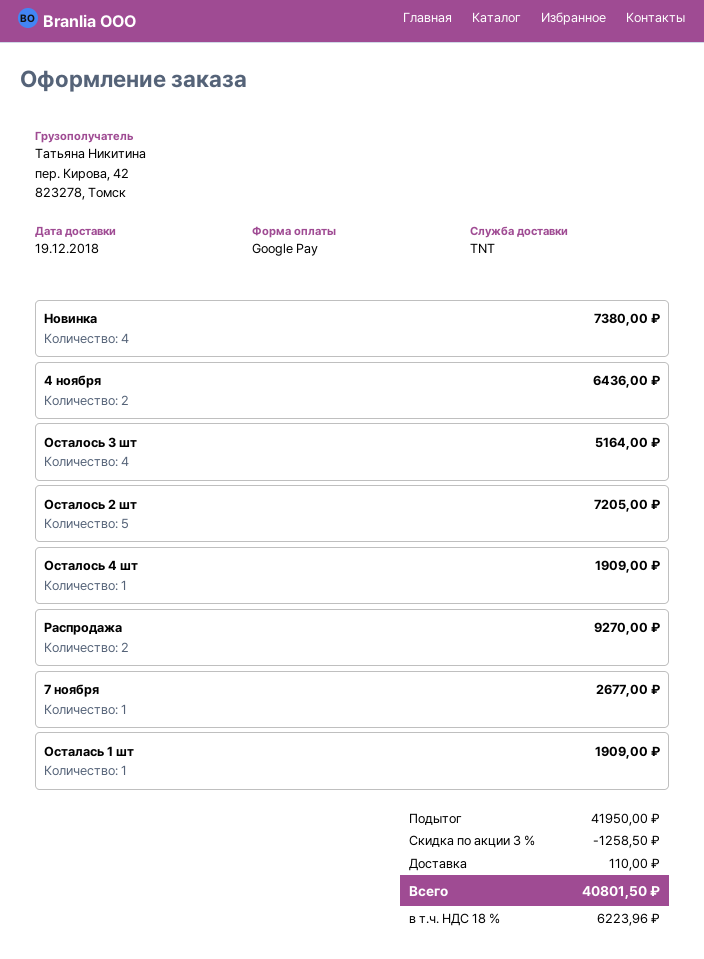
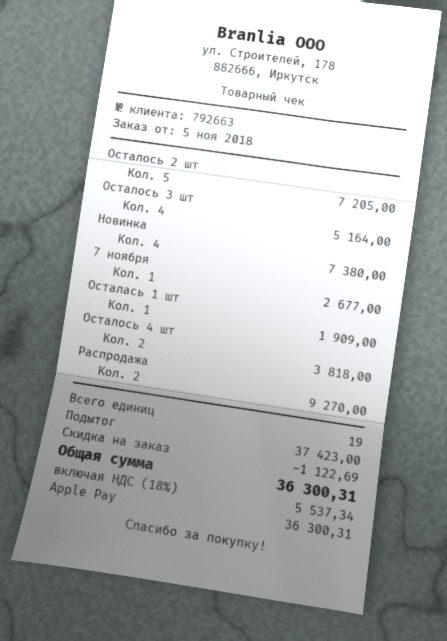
payment method: Google Pay -> Apple Pay
4 ноября: 2 for 6436.00 -> none
Осталось 4 шт: 1 for 1909.00 -> 2 for 3818.00
subtotal: 41950.00 -> 37423.00
discount: 1258.50 -> 1122.69
shipping: 110.00 -> none
tax: 18% = 6223.96 -> 18% = 5537.34
total: 40801.50 -> 36300.31

